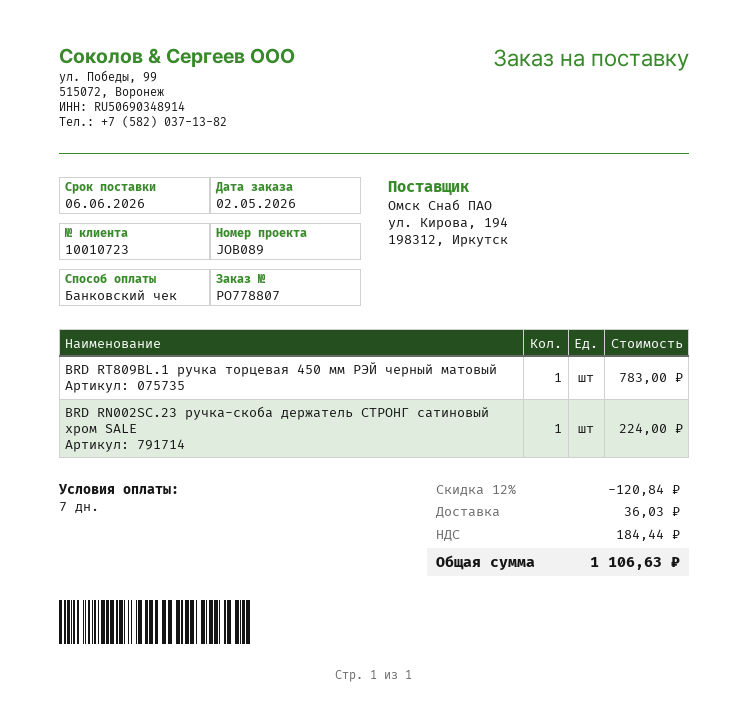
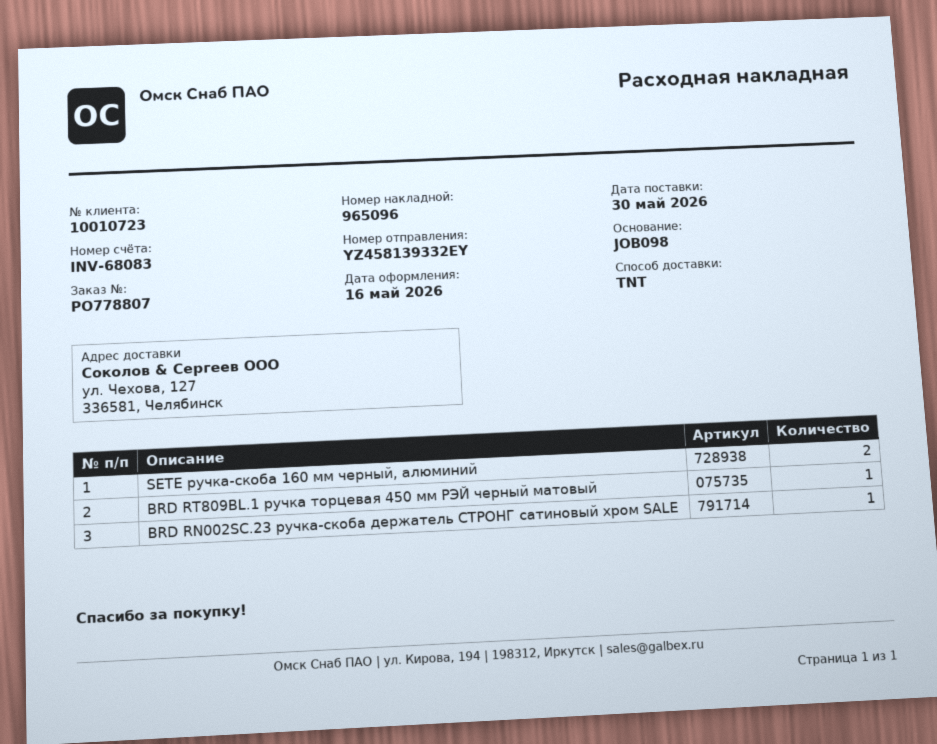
order date: 2026-05-02 -> 2026-05-16
delivery date: 2026-06-06 -> 2026-05-30
reference: JOB089 -> JOB098
SETE ручка-скоба 160 мм черный, алюминий: none -> 2

